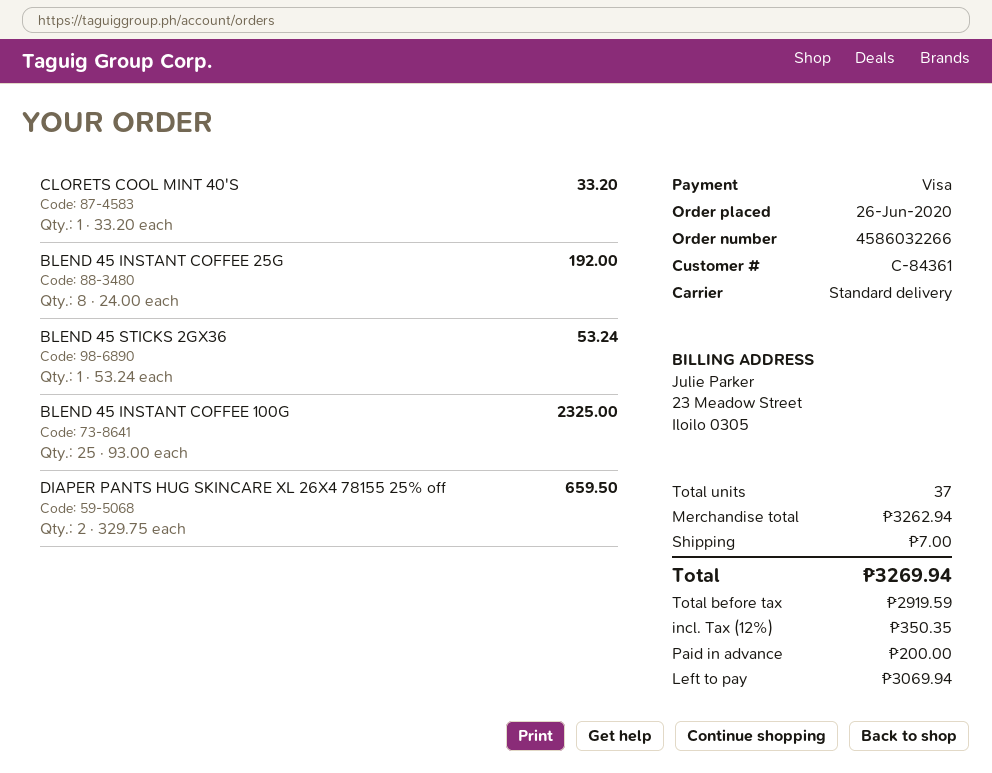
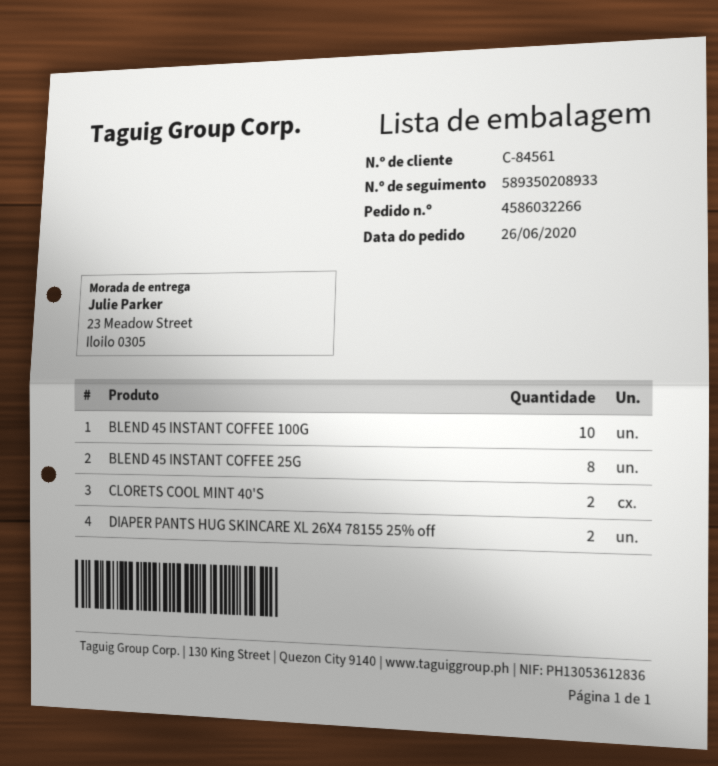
customer number: C-84361 -> C-84561
CLORETS COOL MINT 40'S: 1 -> 2
BLEND 45 STICKS 2GX36: 1 -> none
BLEND 45 INSTANT COFFEE 100G: 25 -> 10

